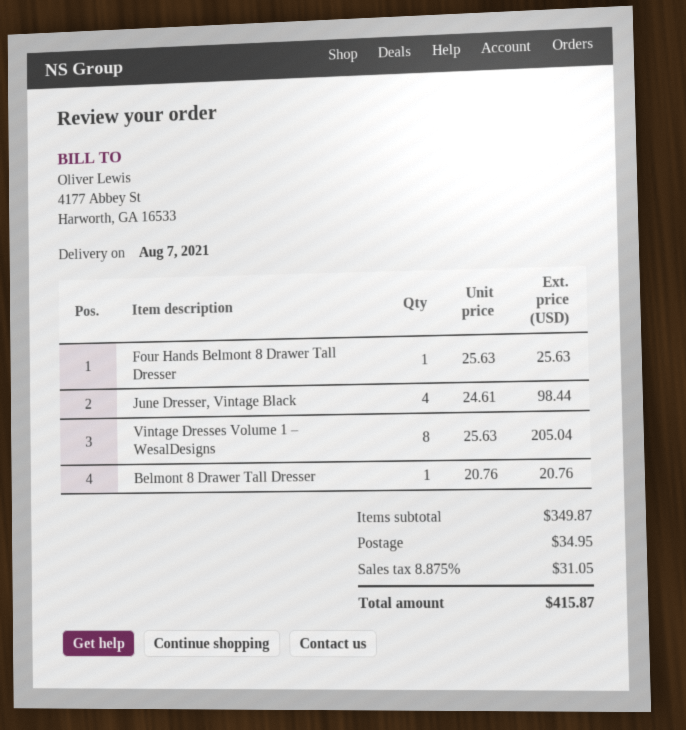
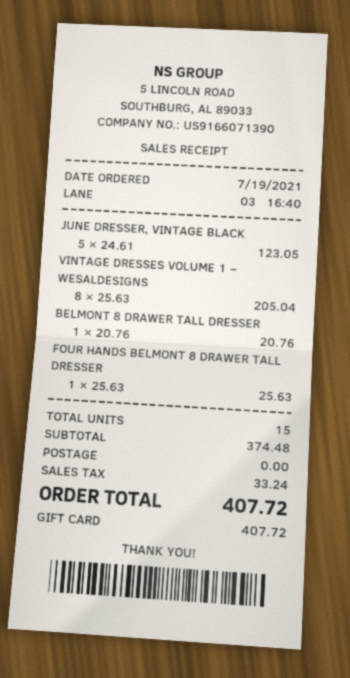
June Dresser, Vintage Black: 4 x 24.61 = 98.44 -> 5 x 24.61 = 123.05
subtotal: 349.87 -> 374.48
shipping: 34.95 -> 0.00
tax: 31.05 -> 33.24
total: 415.87 -> 407.72

